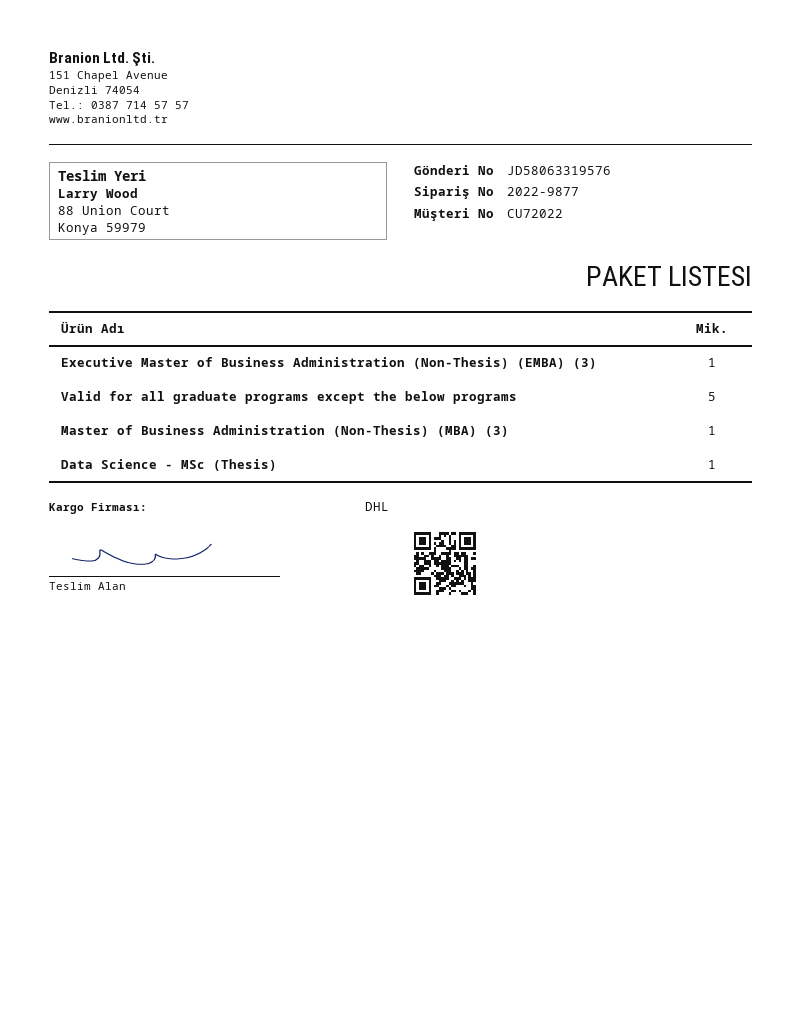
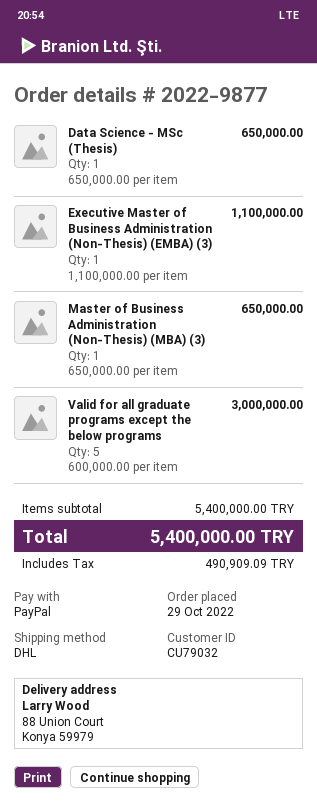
customer number: CU72022 -> CU79032

